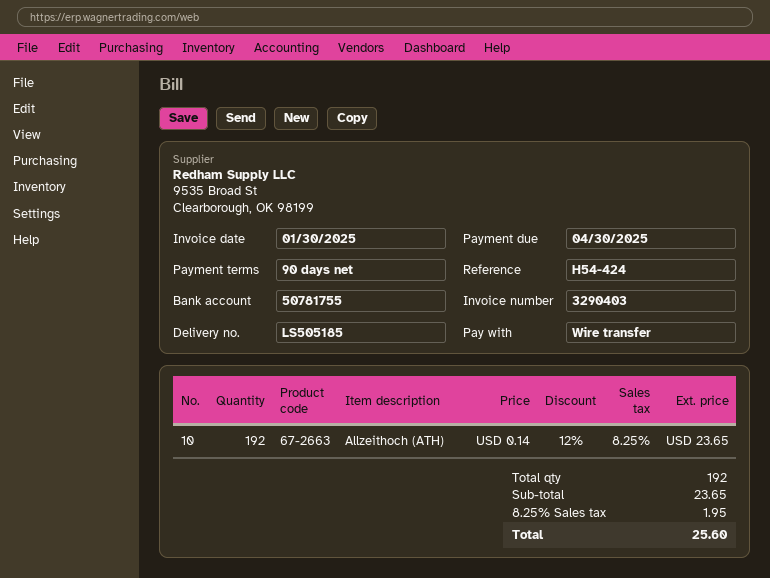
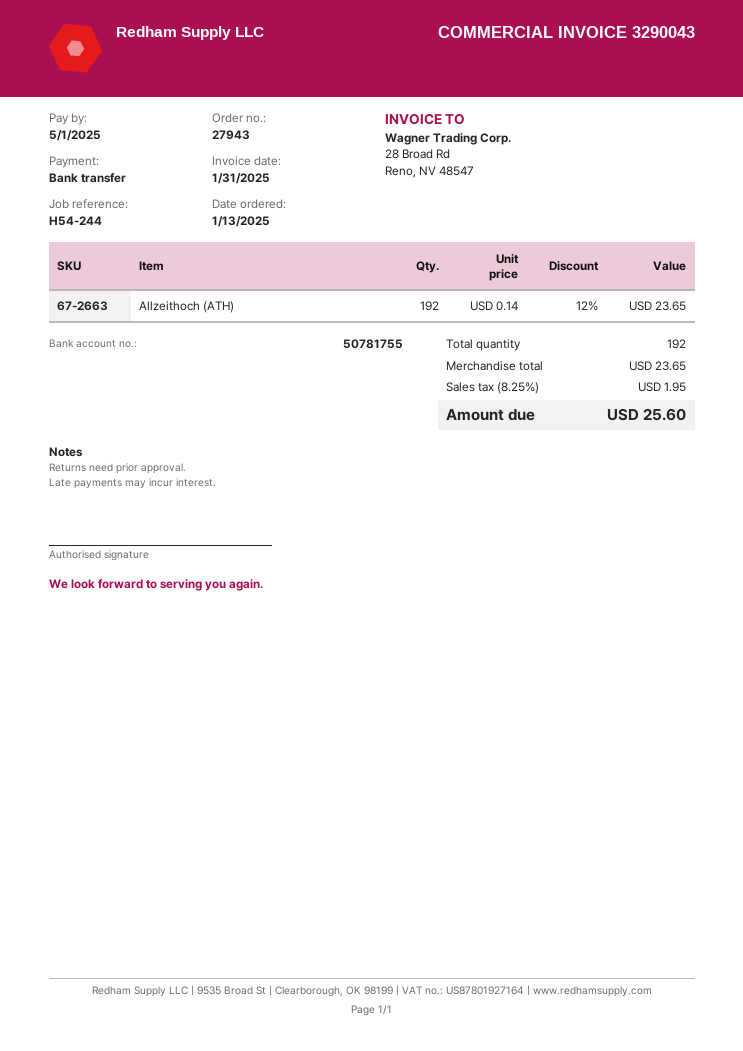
invoice number: 3290403 -> 3290043
invoice date: 2025-01-30 -> 2025-01-31
due date: 2025-04-30 -> 2025-05-01
reference: H54-424 -> H54-244

